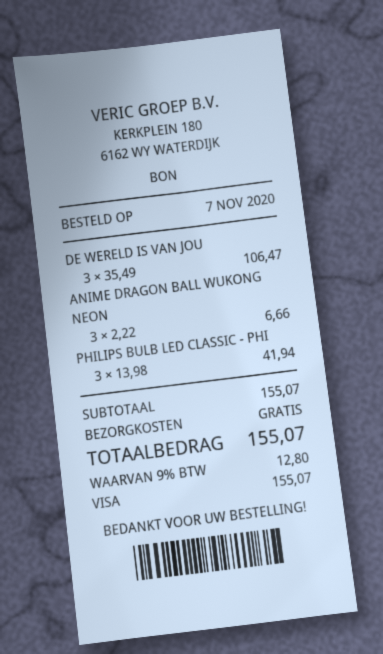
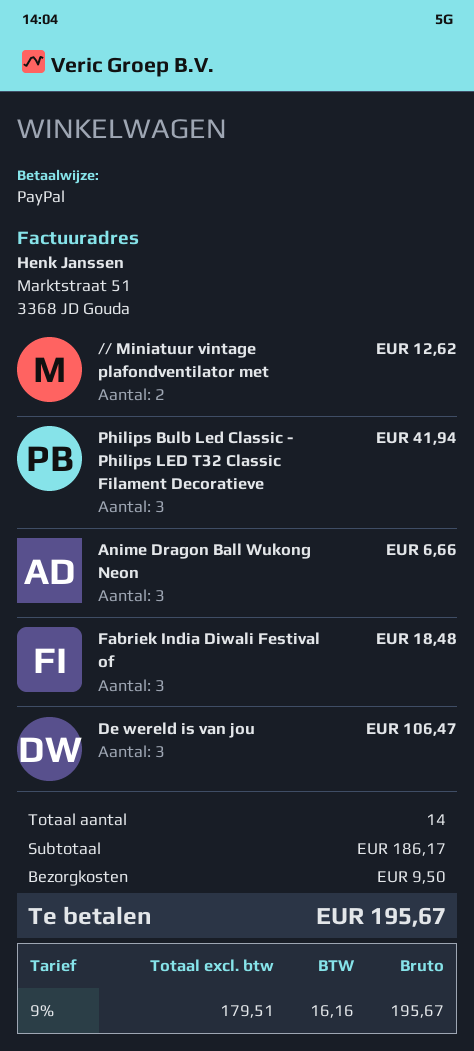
payment method: Visa -> PayPal
// Miniatuur vintage plafondventilator met: none -> 2 for 12.62
Fabriek India Diwali Festival of: none -> 3 for 18.48
subtotal: 155.07 -> 186.17
shipping: 0.00 -> 9.50
tax: 9% = 12.80 -> 9% = 16.16
total: 155.07 -> 195.67

